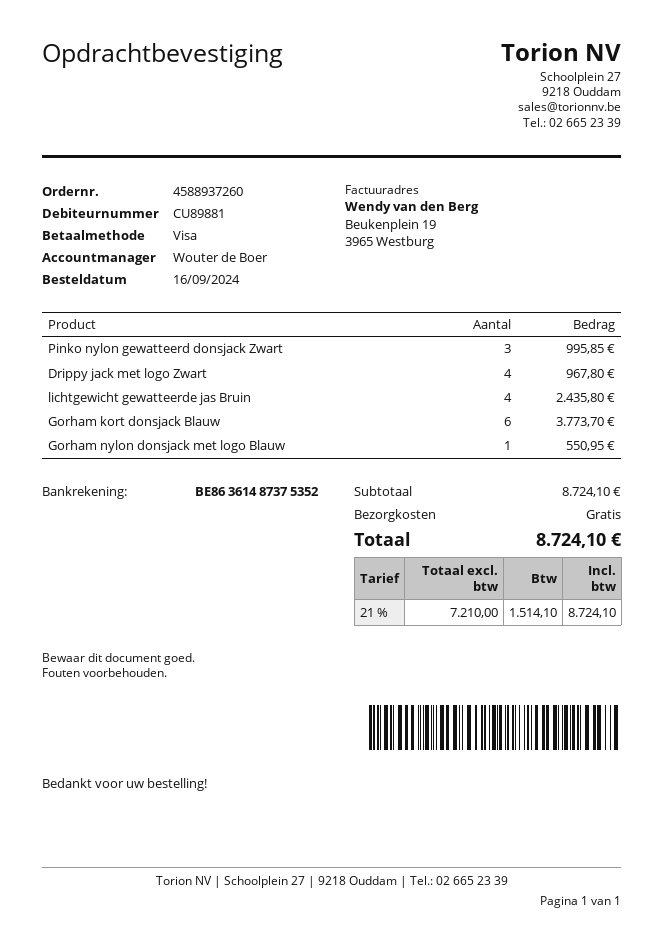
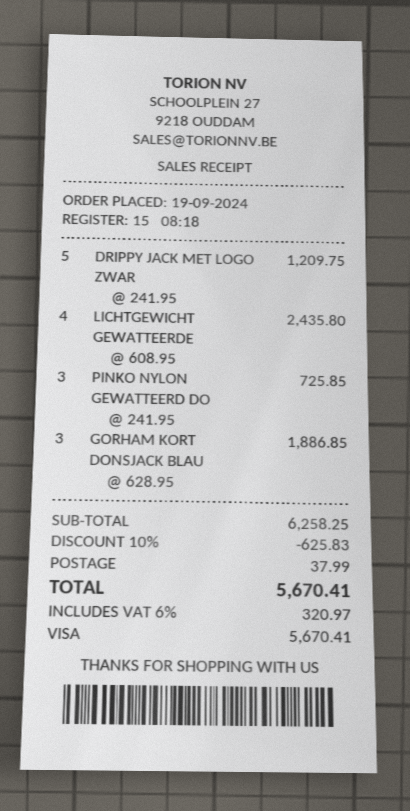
order date: 2024-09-16 -> 2024-09-19
Pinko nylon gewatteerd donsjack Zwart: 3 for 995.85 -> 3 for 725.85
Drippy jack met logo Zwart: 4 for 967.80 -> 5 for 1209.75
Gorham kort donsjack Blauw: 6 for 3773.70 -> 3 for 1886.85
Gorham nylon donsjack met logo Blauw: 1 for 550.95 -> none
subtotal: 8724.10 -> 6258.25
discount: none -> 10% = 625.83
shipping: 0.00 -> 37.99
tax: 21% = 1514.10 -> 6% = 320.97
total: 8724.10 -> 5670.41

